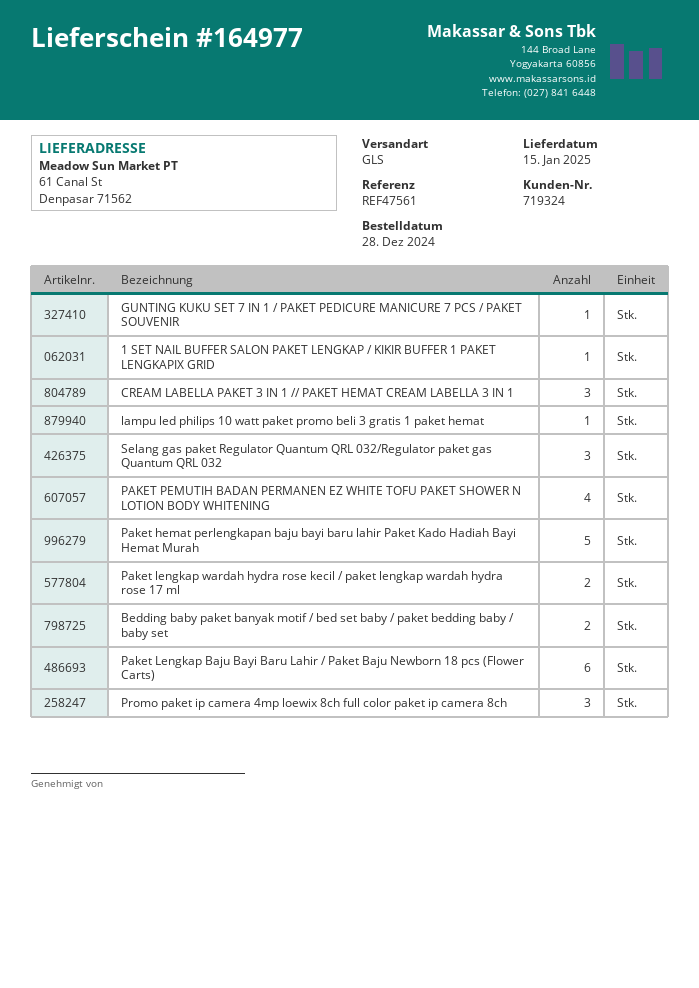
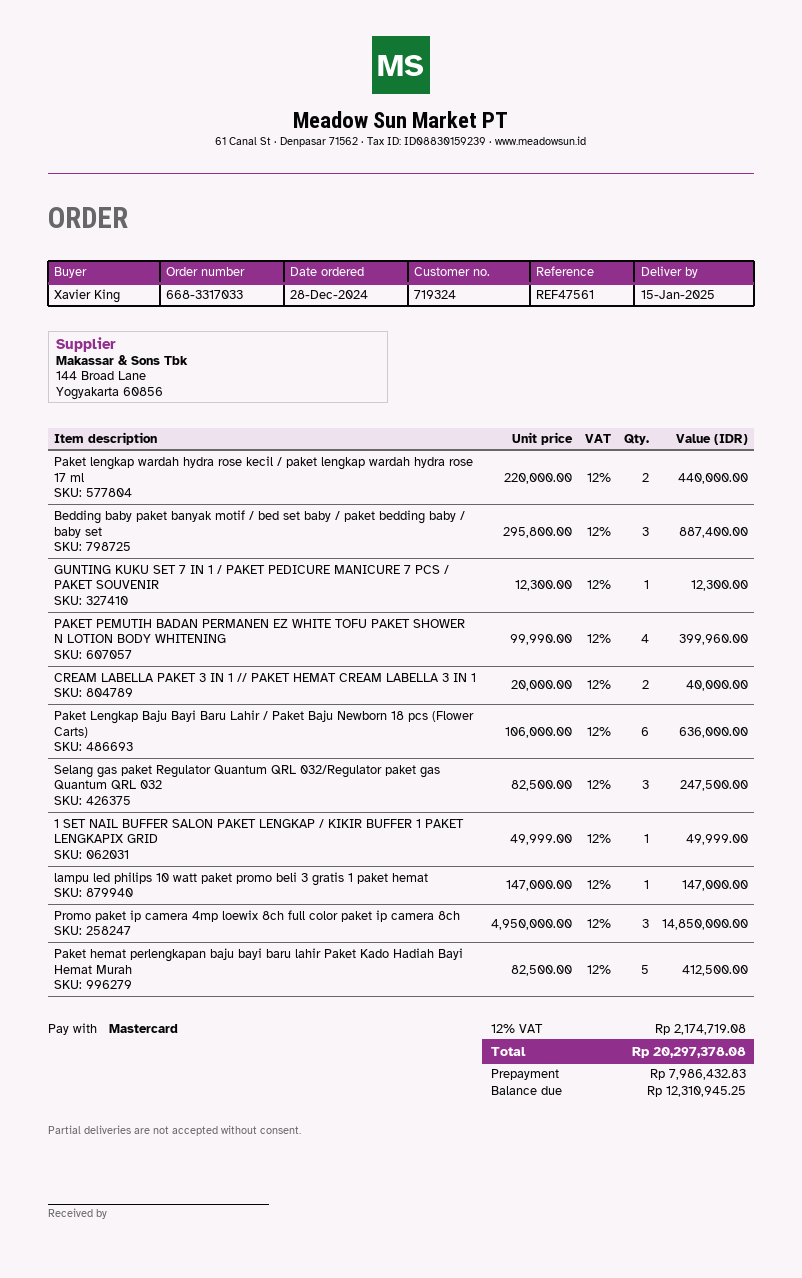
CREAM LABELLA PAKET 3 IN 1 // PAKET HEMAT CREAM LABELLA 3 IN 1: 3 -> 2
Bedding baby paket banyak motif / bed set baby / paket bedding baby / baby set: 2 -> 3

